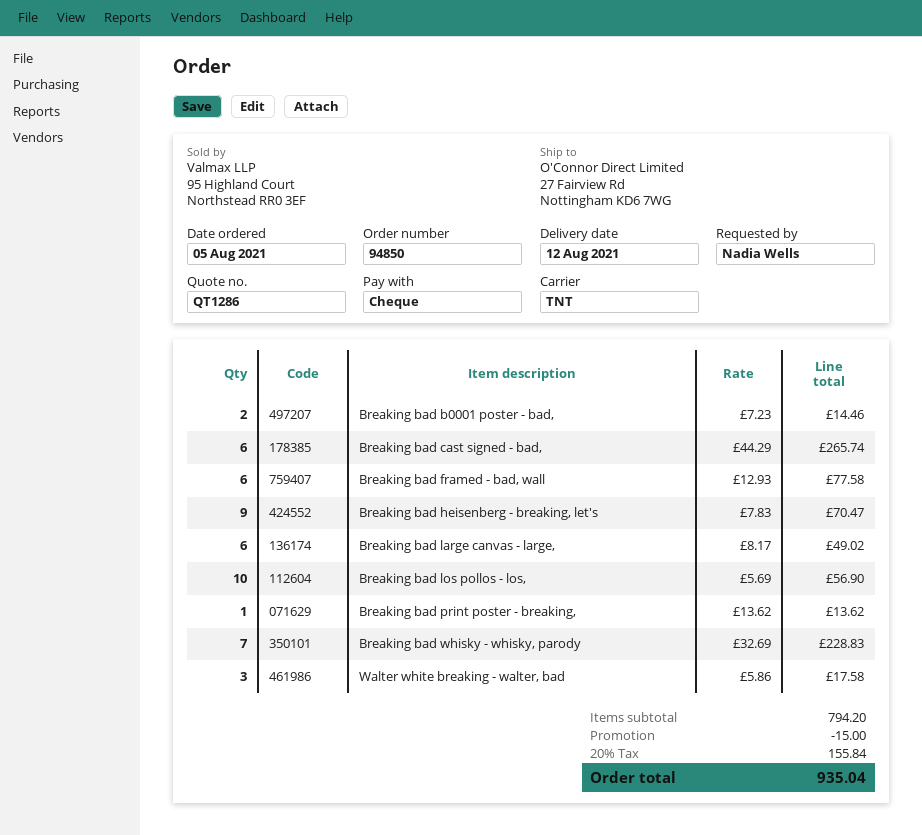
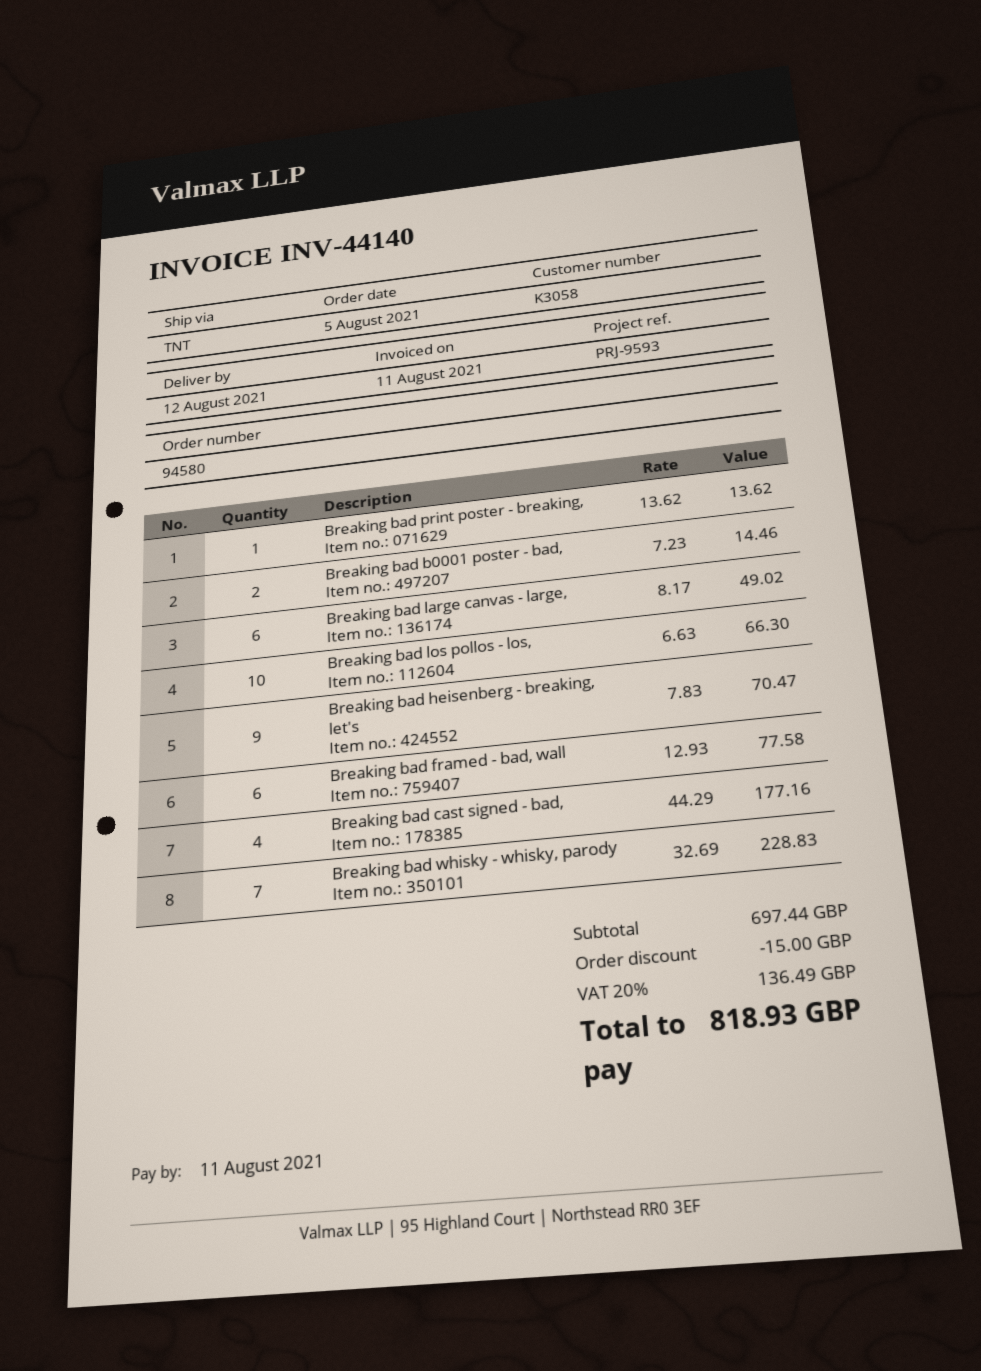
order number: 94850 -> 94580
Breaking bad cast signed - bad,: 6 x 44.29 = 265.74 -> 4 x 44.29 = 177.16
Breaking bad los pollos - los,: 10 x 5.69 = 56.90 -> 10 x 6.63 = 66.30
Walter white breaking - walter, bad: 3 x 5.86 = 17.58 -> none
subtotal: 794.20 -> 697.44
tax: 20% = 155.84 -> 20% = 136.49
total: 935.04 -> 818.93

